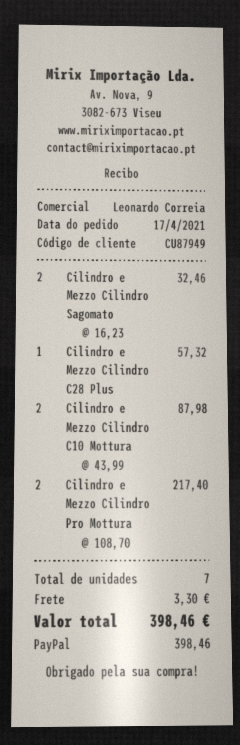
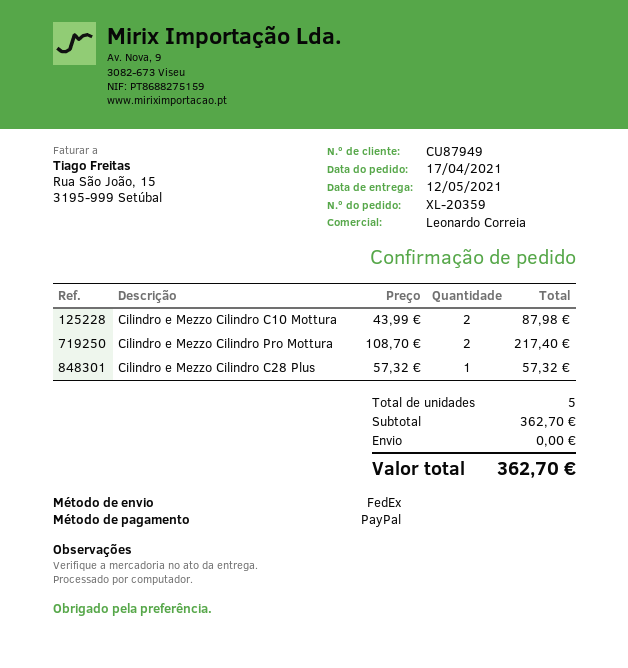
Cilindro e Mezzo Cilindro Sagomato: 2 x 16.23 = 32.46 -> none
total quantity: 7 -> 5
shipping: 3.30 -> 0.00
total: 398.46 -> 362.70

